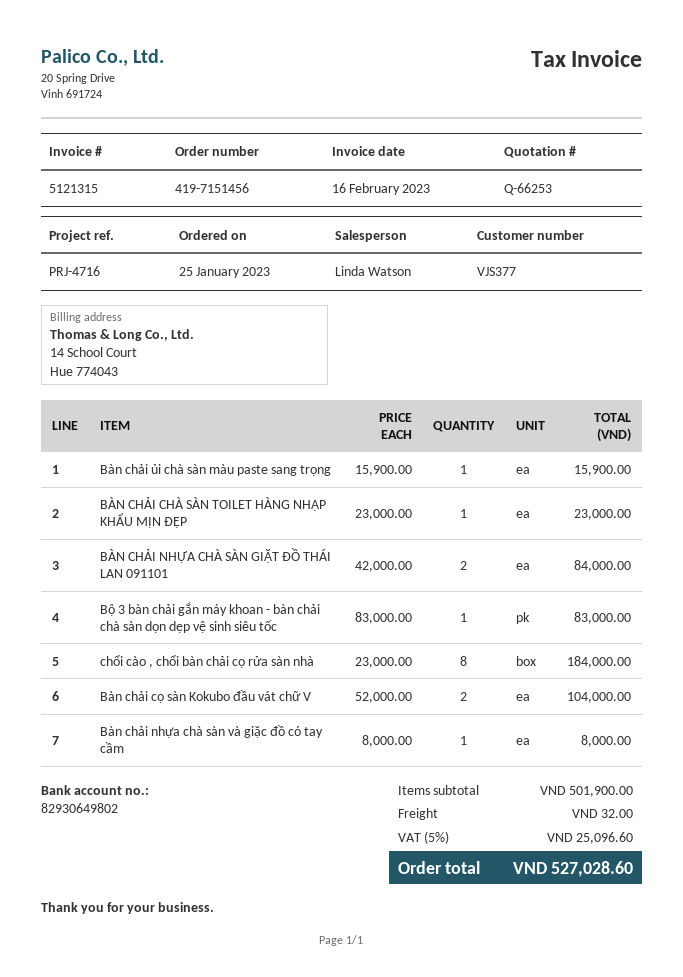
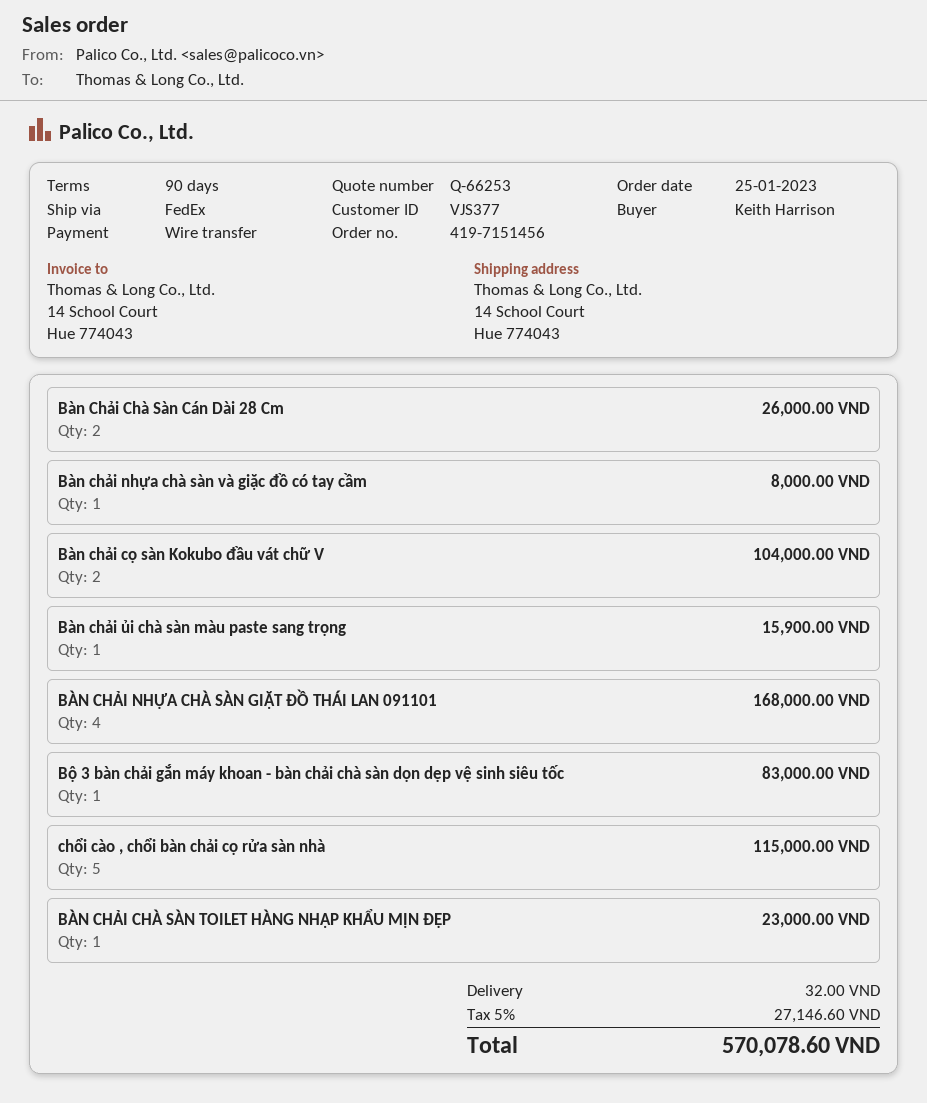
BÀN CHẢI NHỰA CHÀ SÀN GIẶT ĐỒ THÁI LAN 091101: 2 for 84000.00 -> 4 for 168000.00
chổi cào , chổi bàn chải cọ rửa sàn nhà: 8 for 184000.00 -> 5 for 115000.00
Bàn Chải Chà Sàn Cán Dài 28 Cm: none -> 2 for 26000.00
tax: 5% = 25096.60 -> 5% = 27146.60
total: 527028.60 -> 570078.60

